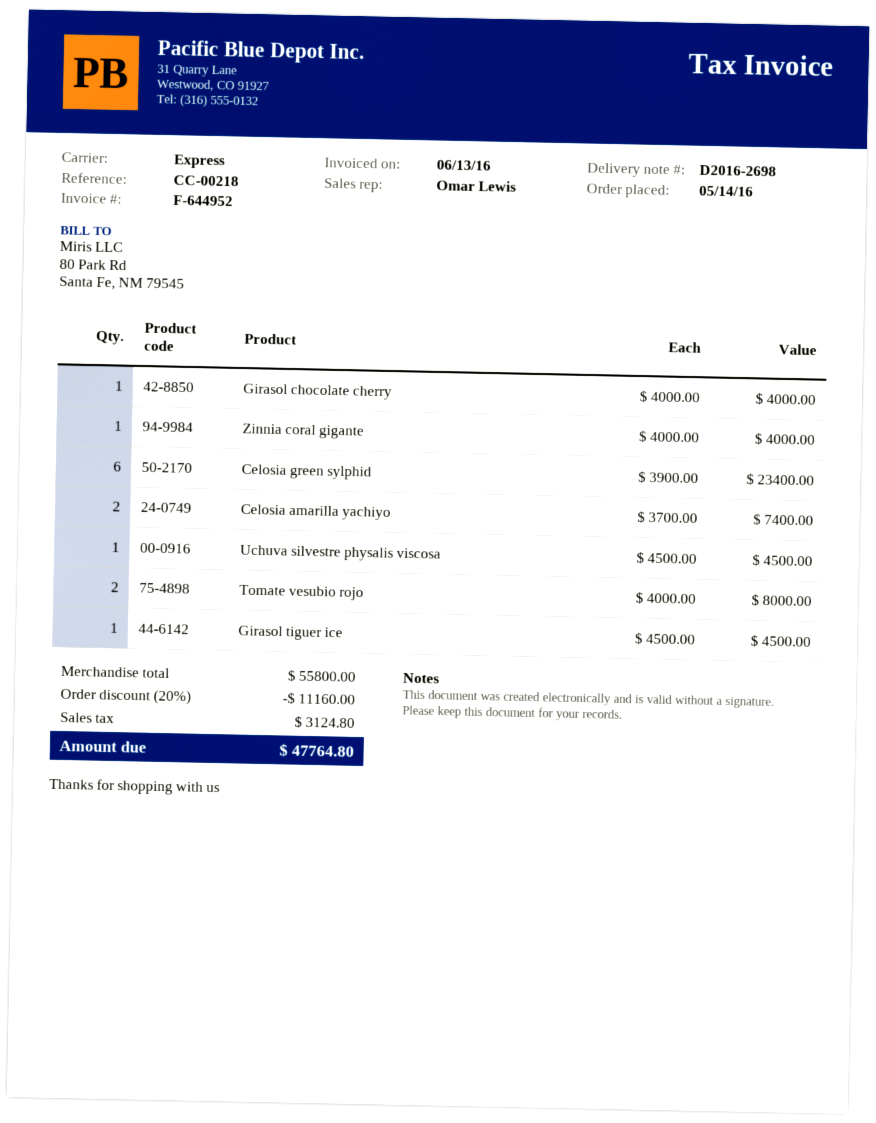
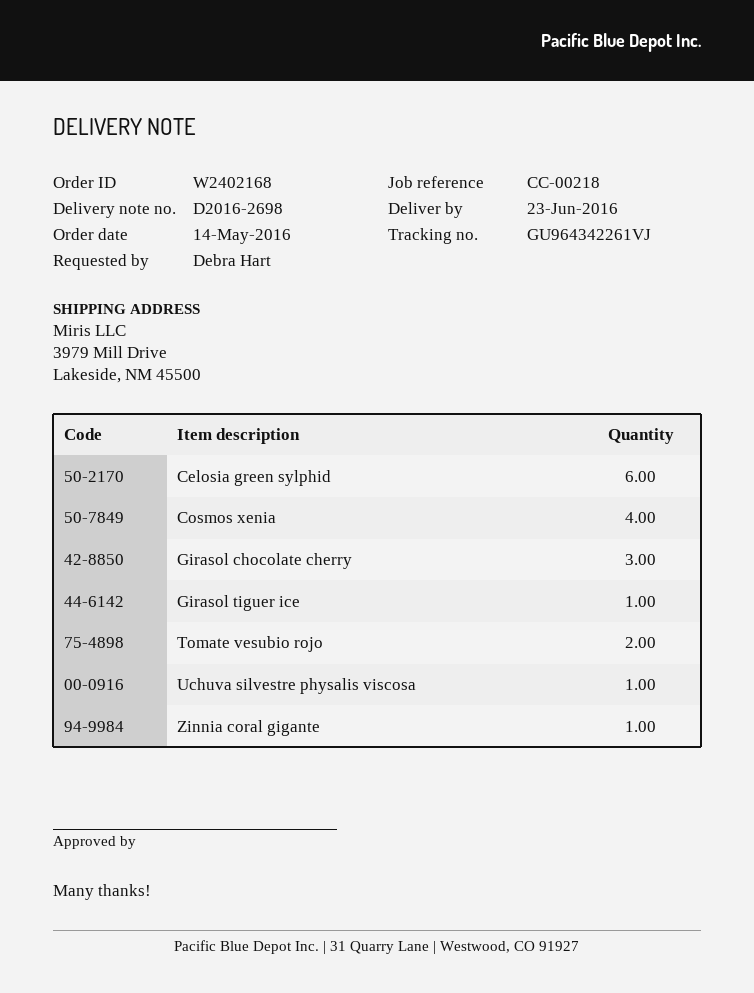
Girasol chocolate cherry: 1 -> 3
Celosia amarilla yachiyo: 2 -> none
Cosmos xenia: none -> 4

